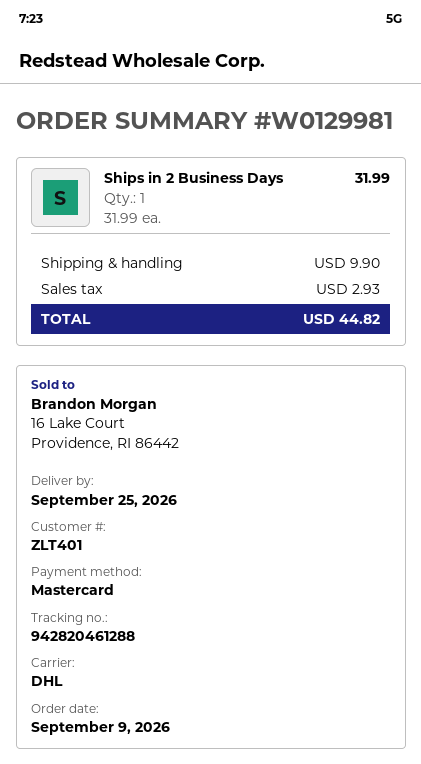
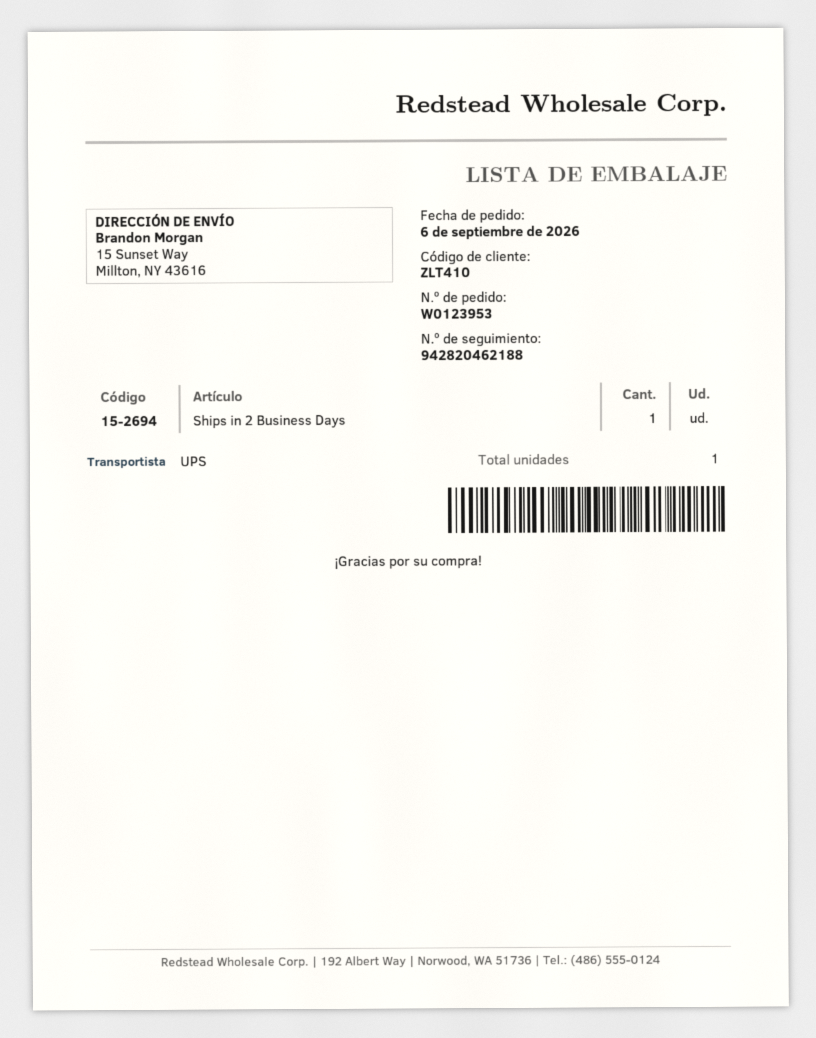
order number: W0129981 -> W0123953
order date: 2026-09-09 -> 2026-09-06
customer number: ZLT401 -> ZLT410
shipping method: DHL -> UPS
tracking number: 942820461288 -> 942820462188

